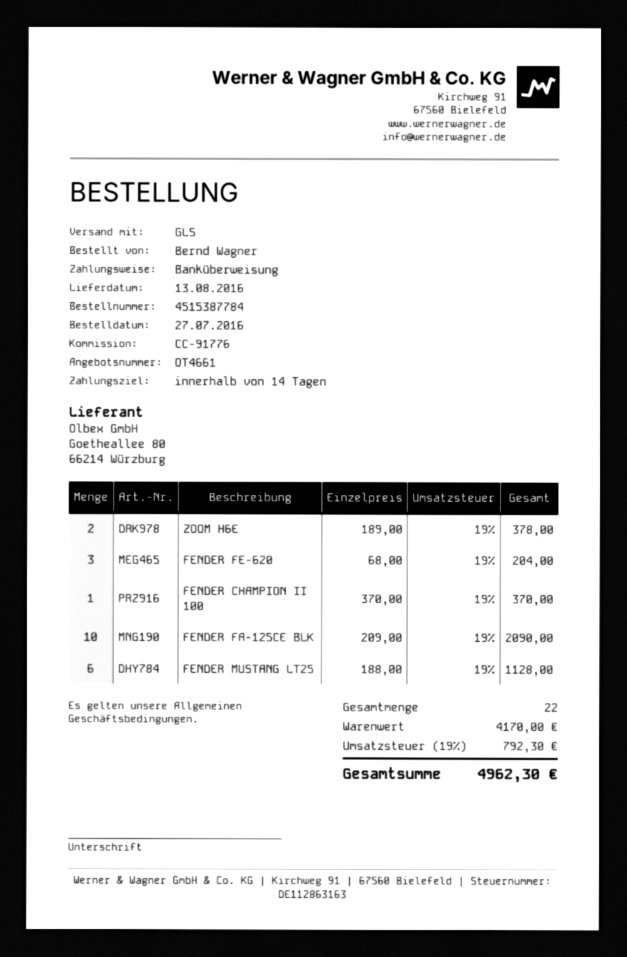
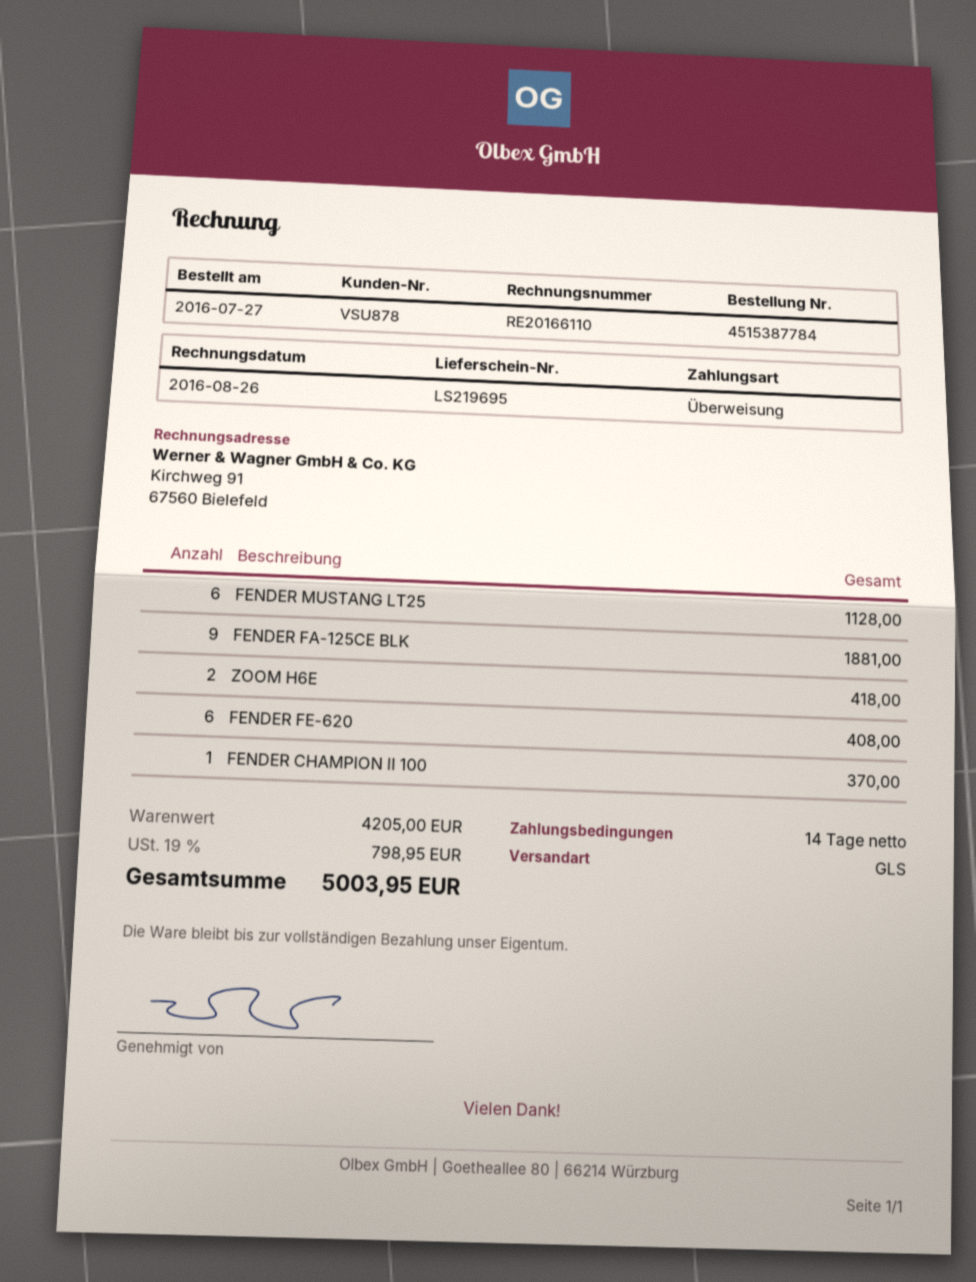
ZOOM H6E: 2 for 378.00 -> 2 for 418.00
FENDER FE-620: 3 for 204.00 -> 6 for 408.00
FENDER FA-125CE BLK: 10 for 2090.00 -> 9 for 1881.00
subtotal: 4170.00 -> 4205.00
tax: 19% = 792.30 -> 19% = 798.95
total: 4962.30 -> 5003.95

